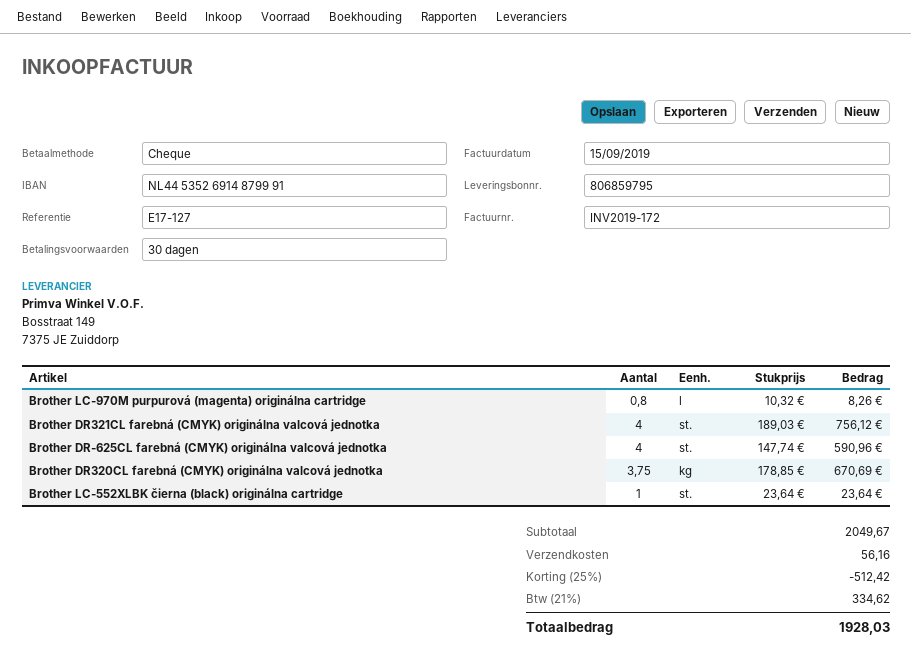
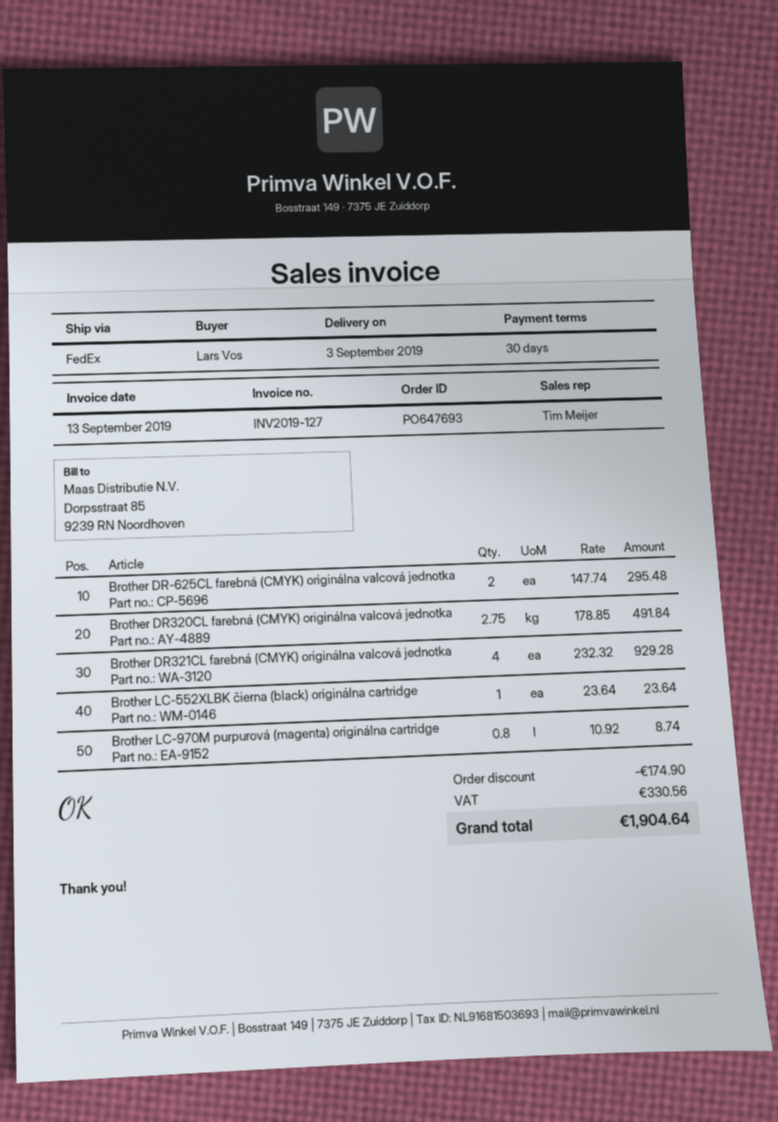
invoice number: INV2019-172 -> INV2019-127
invoice date: 2019-09-15 -> 2019-09-13
Brother LC-970M purpurová (magenta) originálna cartridge: 0.8 x 10.32 = 8.26 -> 0.8 x 10.92 = 8.74
Brother DR321CL farebná (CMYK) originálna valcová jednotka: 4 x 189.03 = 756.12 -> 4 x 232.32 = 929.28
Brother DR-625CL farebná (CMYK) originálna valcová jednotka: 4 x 147.74 = 590.96 -> 2 x 147.74 = 295.48
Brother DR320CL farebná (CMYK) originálna valcová jednotka: 3.75 x 178.85 = 670.69 -> 2.75 x 178.85 = 491.84
discount: 512.42 -> 174.90
shipping: 56.16 -> none
tax: 334.62 -> 330.56
total: 1928.03 -> 1904.64

